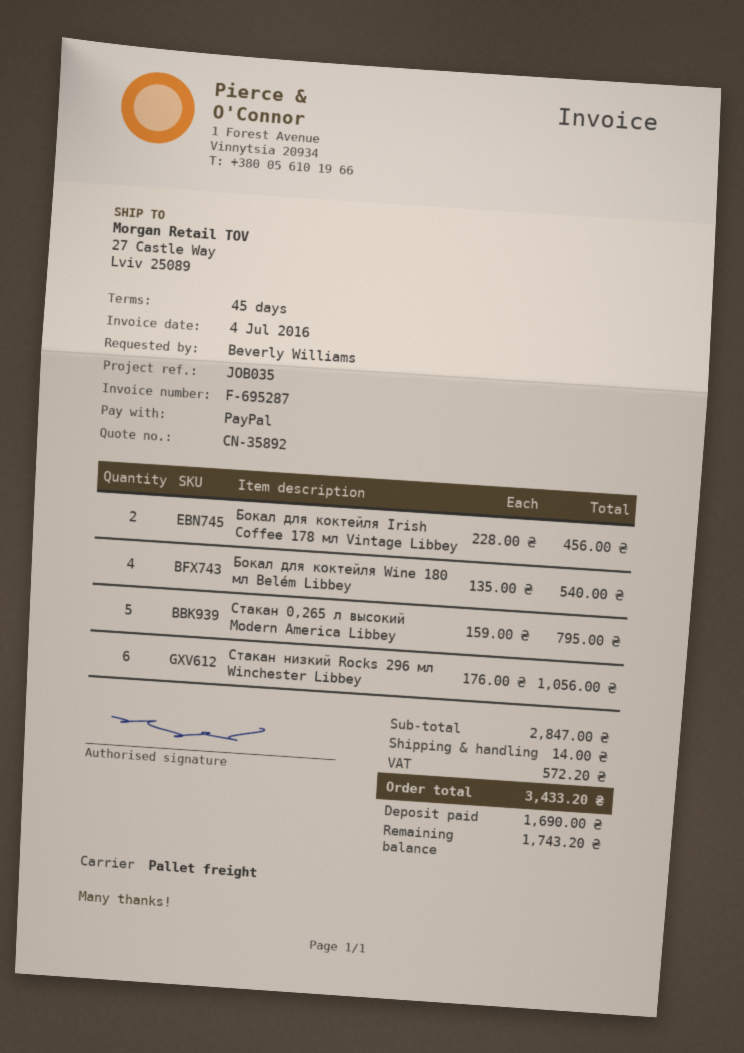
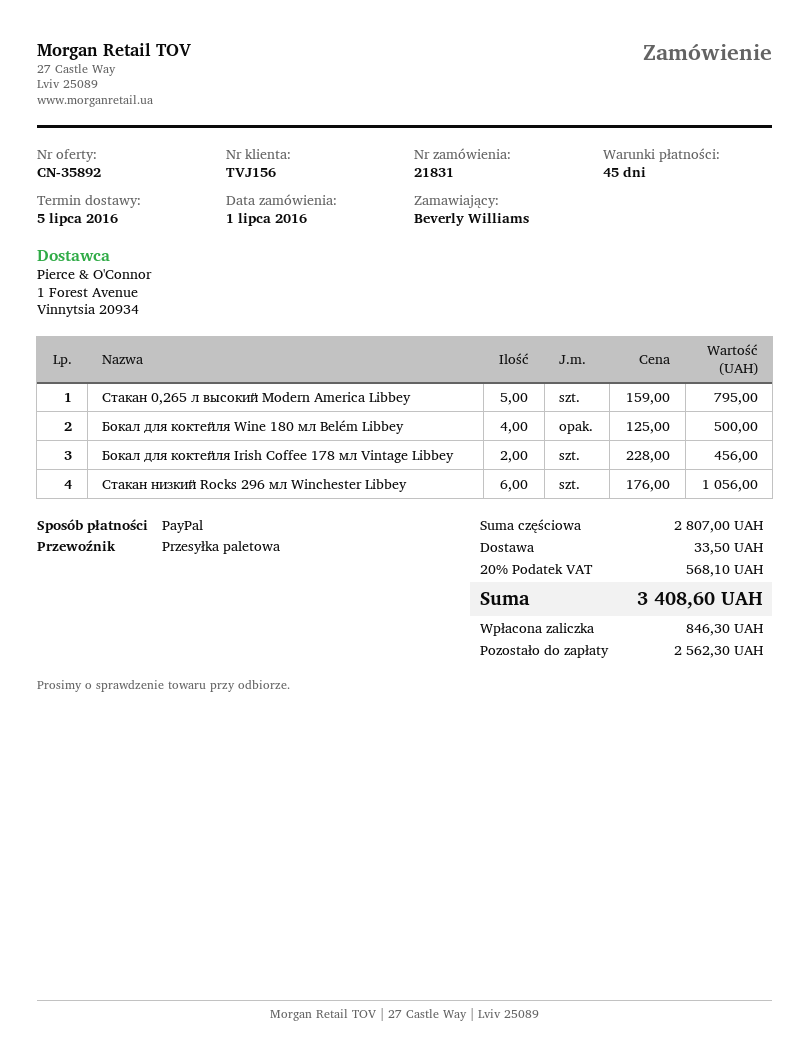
Бокал для коктейля Wine 180 мл Belém Libbey: 4 x 135.00 = 540.00 -> 4 x 125.00 = 500.00
subtotal: 2847.00 -> 2807.00
shipping: 14.00 -> 33.50
tax: 572.20 -> 568.10
total: 3433.20 -> 3408.60
deposit: 1690.00 -> 846.30
balance: 1743.20 -> 2562.30

